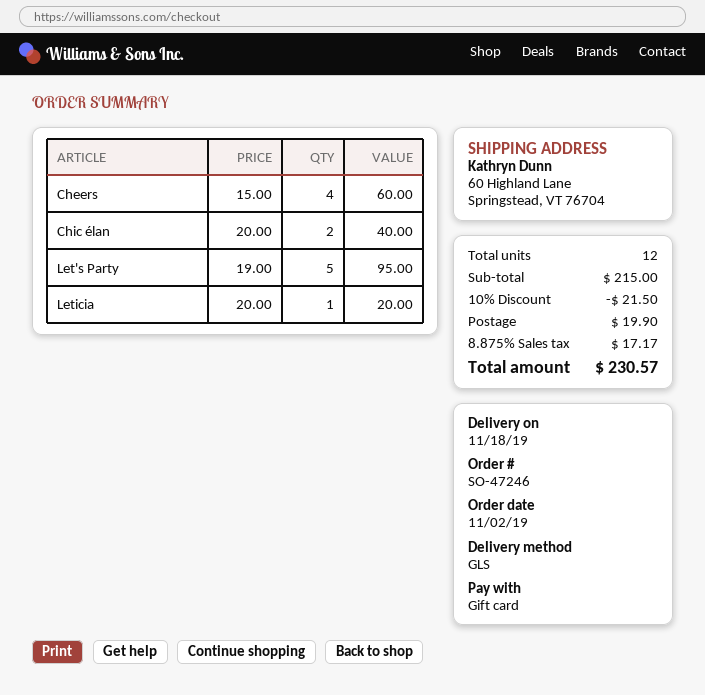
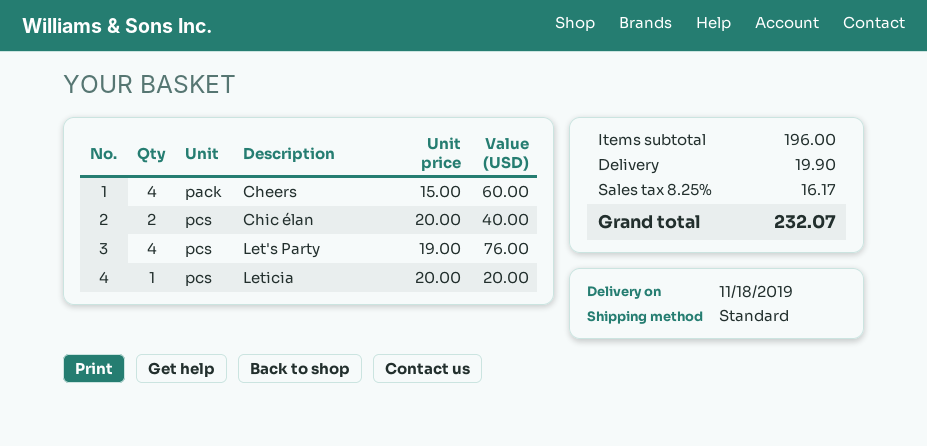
shipping method: GLS -> standard
Let's Party: 5 x 19.00 = 95.00 -> 4 x 19.00 = 76.00
subtotal: 215.00 -> 196.00
discount: 10% = 21.50 -> none
tax: 8.875% = 17.17 -> 8.25% = 16.17
total: 230.57 -> 232.07

